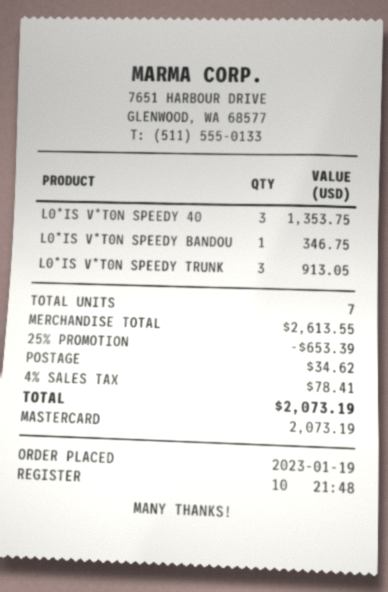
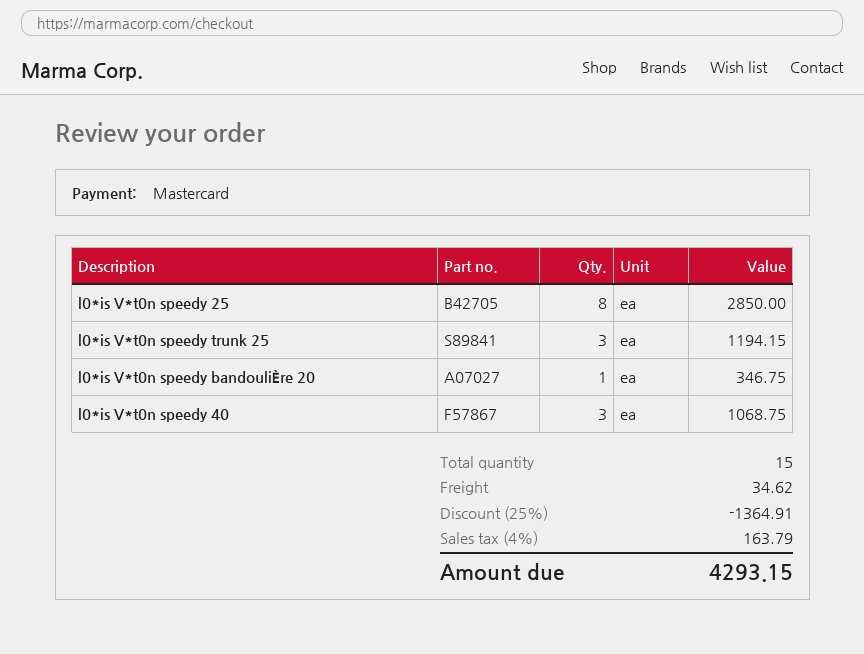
L0*IS V*T0N SPEEDY 40: 3 for 1353.75 -> 3 for 1068.75
L0*IS V*T0N SPEEDY TRUNK: 3 for 913.05 -> 3 for 1194.15
l0*is V*t0n speedy 25: none -> 8 for 2850.00
total quantity: 7 -> 15
discount: 25% = 653.39 -> 25% = 1364.91
tax: 4% = 78.41 -> 4% = 163.79
total: 2073.19 -> 4293.15

